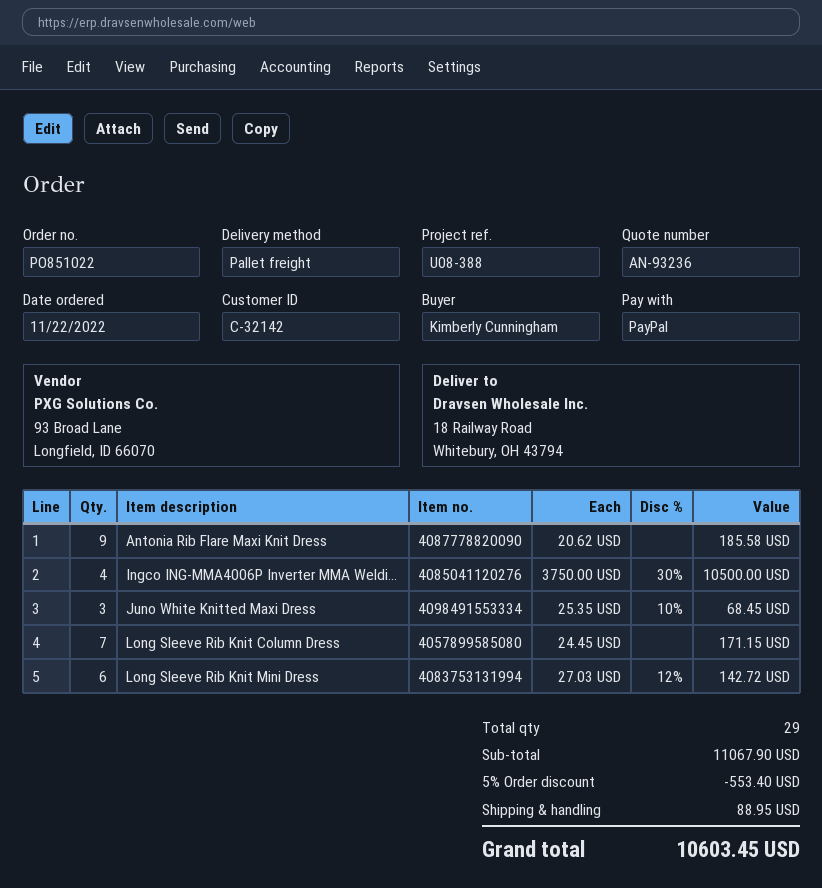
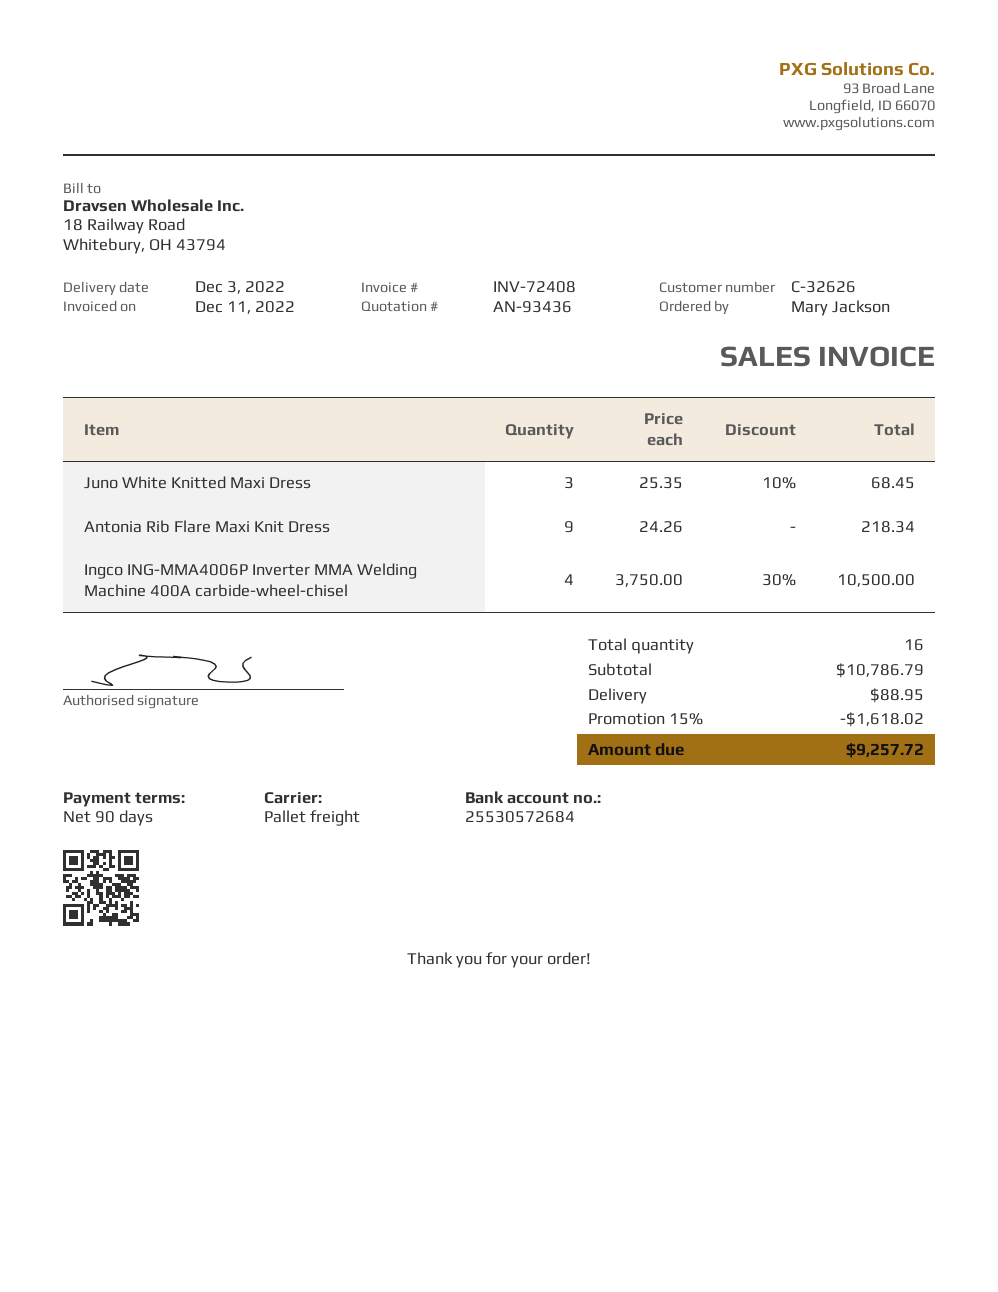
quote number: AN-93236 -> AN-93436
customer number: C-32142 -> C-32626
ordered by: Kimberly Cunningham -> Mary Jackson
Antonia Rib Flare Maxi Knit Dress: 9 x 20.62 = 185.58 -> 9 x 24.26 = 218.34
Long Sleeve Rib Knit Column Dress: 7 x 24.45 = 171.15 -> none
Long Sleeve Rib Knit Mini Dress: 6 x 27.03 - 12% = 142.72 -> none
total quantity: 29 -> 16
subtotal: 11067.90 -> 10786.79
discount: 5% = 553.40 -> 15% = 1618.02
total: 10603.45 -> 9257.72

